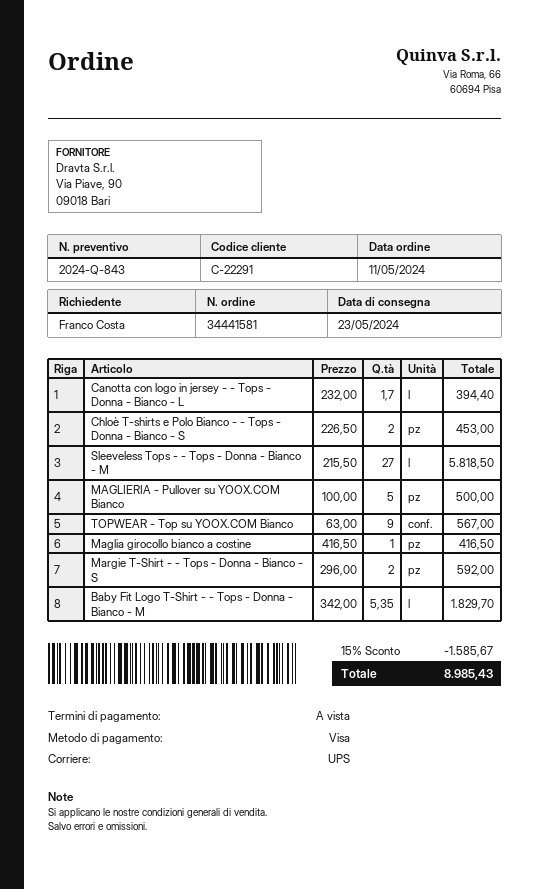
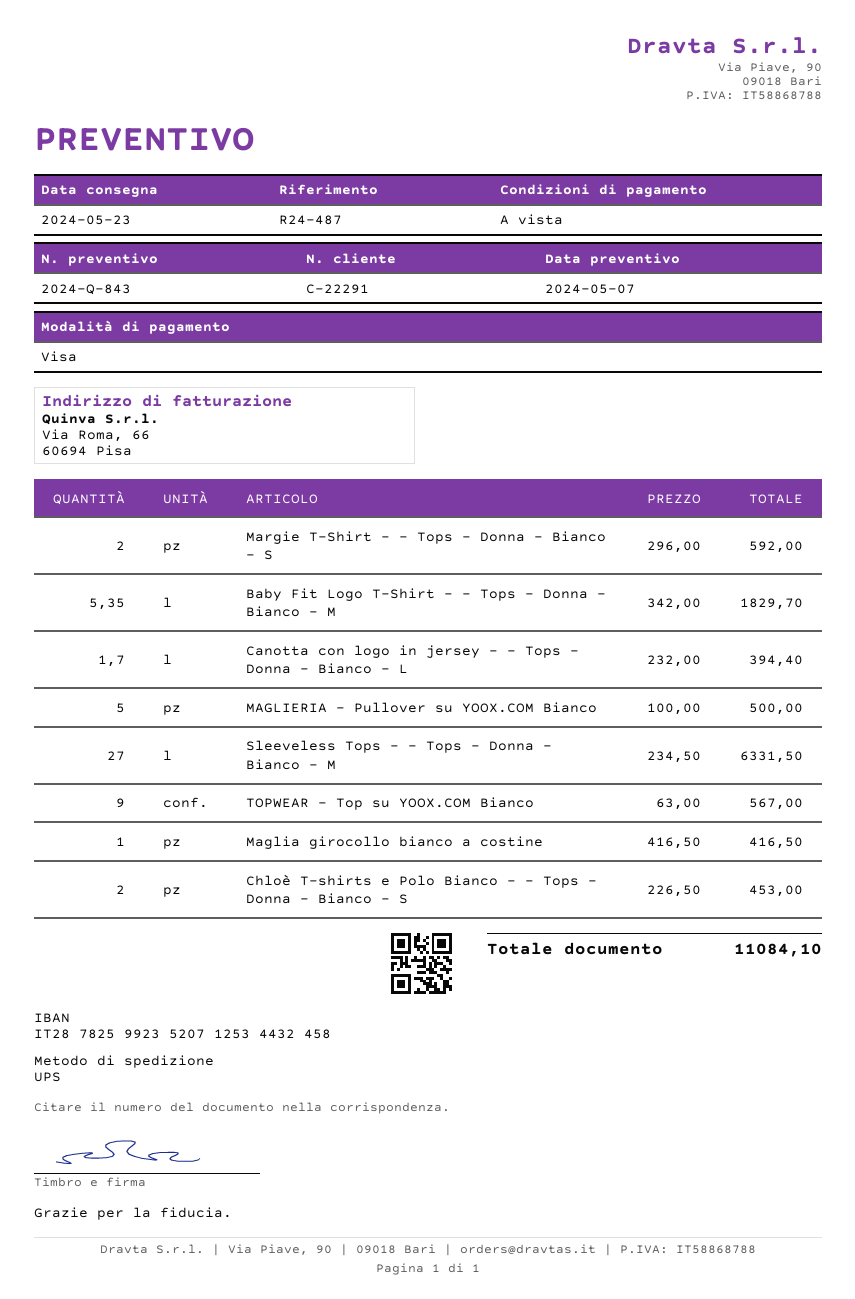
Sleeveless Tops - - Tops - Donna - Bianco - M: 27 x 215.50 = 5818.50 -> 27 x 234.50 = 6331.50
discount: 15% = 1585.67 -> none
total: 8985.43 -> 11084.10

